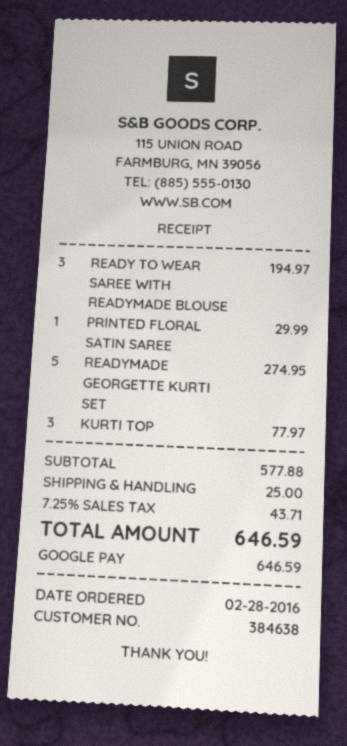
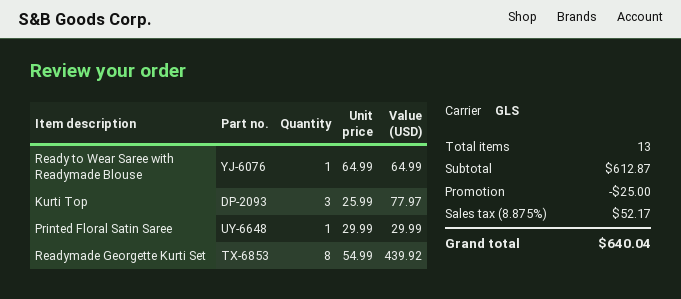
READY TO WEAR SAREE WITH READYMADE BLOUSE: 3 for 194.97 -> 1 for 64.99
READYMADE GEORGETTE KURTI SET: 5 for 274.95 -> 8 for 439.92
subtotal: 577.88 -> 612.87
discount: none -> 25.00
shipping: 25.00 -> none
tax: 7.25% = 43.71 -> 8.875% = 52.17
total: 646.59 -> 640.04

